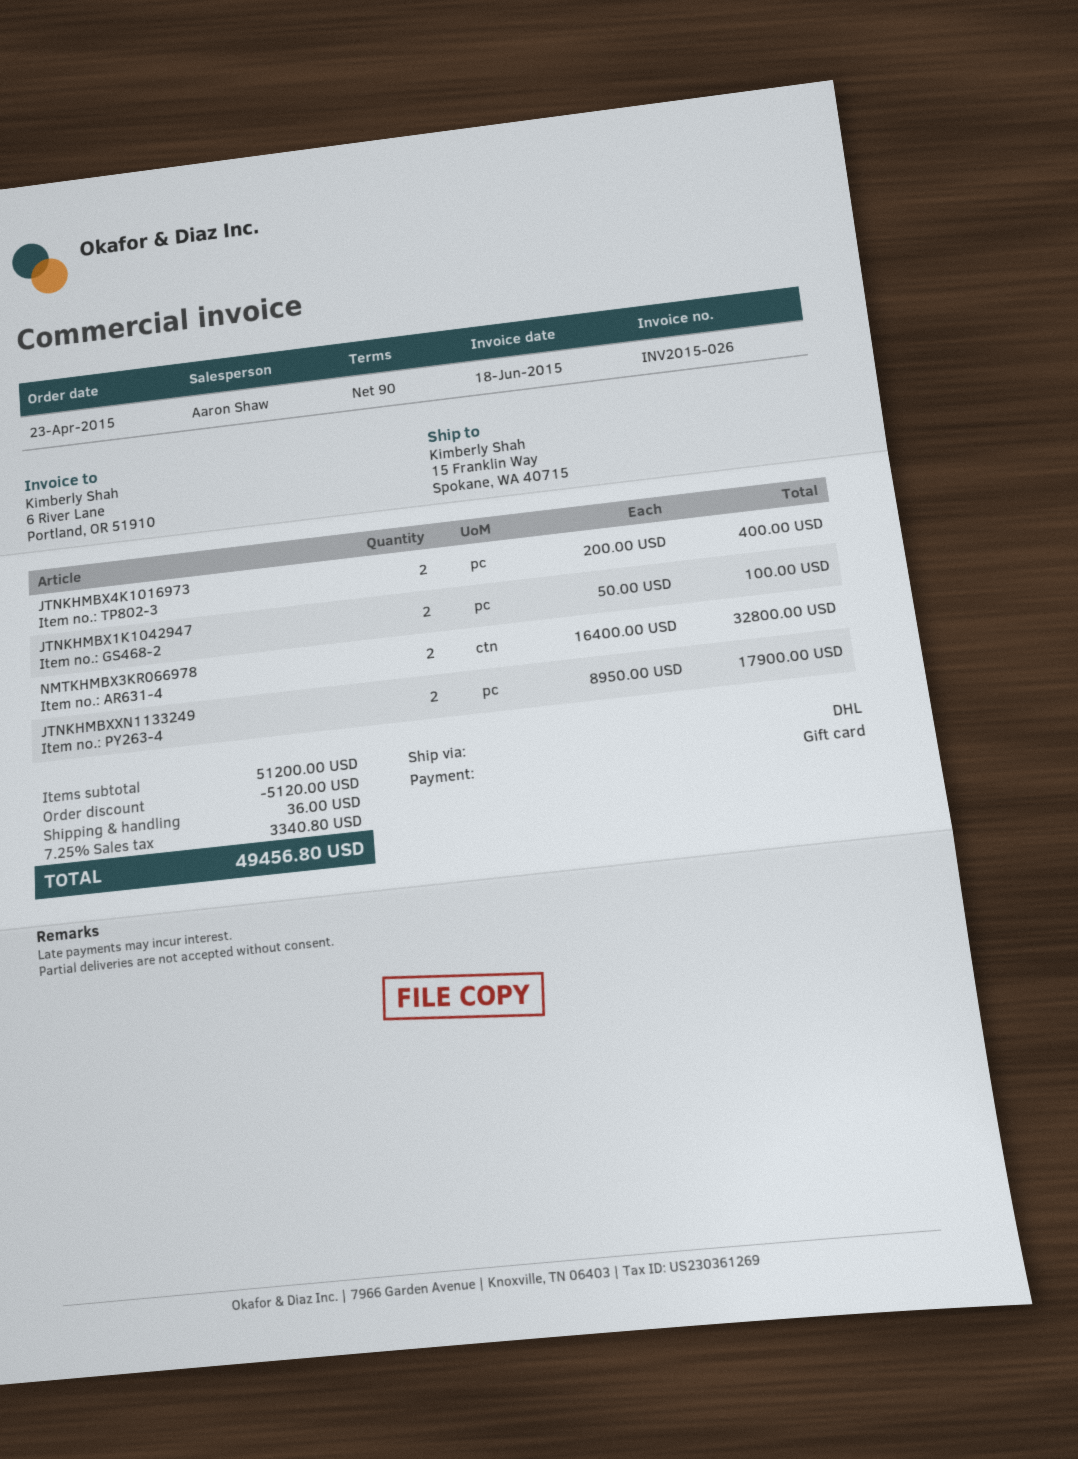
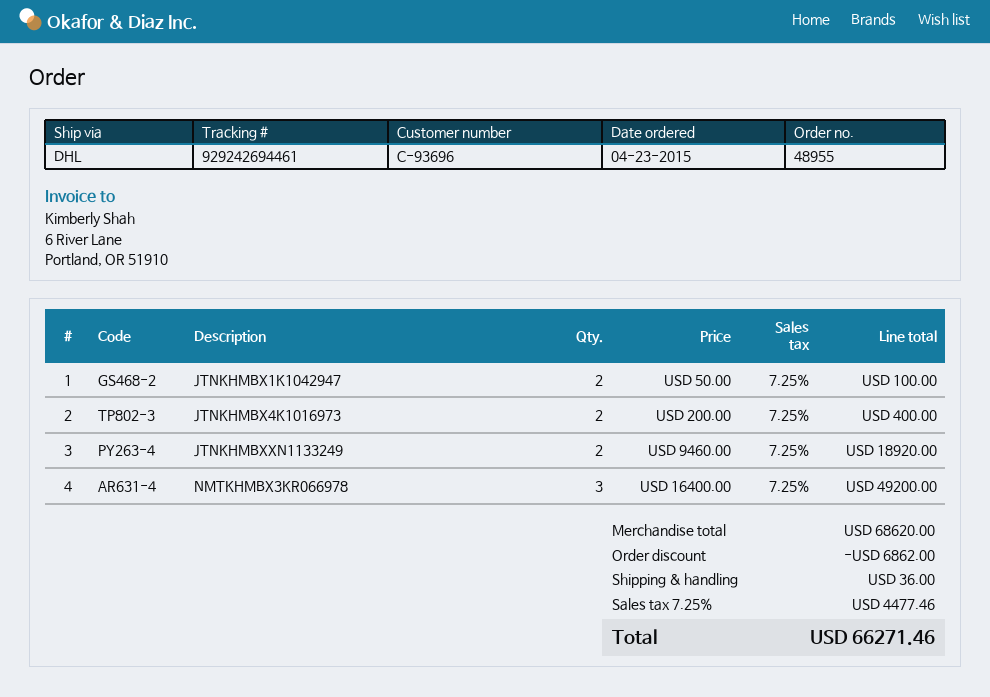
NMTKHMBX3KR066978: 2 x 16400.00 = 32800.00 -> 3 x 16400.00 = 49200.00
JTNKHMBXXN1133249: 2 x 8950.00 = 17900.00 -> 2 x 9460.00 = 18920.00
subtotal: 51200.00 -> 68620.00
discount: 5120.00 -> 6862.00
tax: 7.25% = 3340.80 -> 7.25% = 4477.46
total: 49456.80 -> 66271.46

